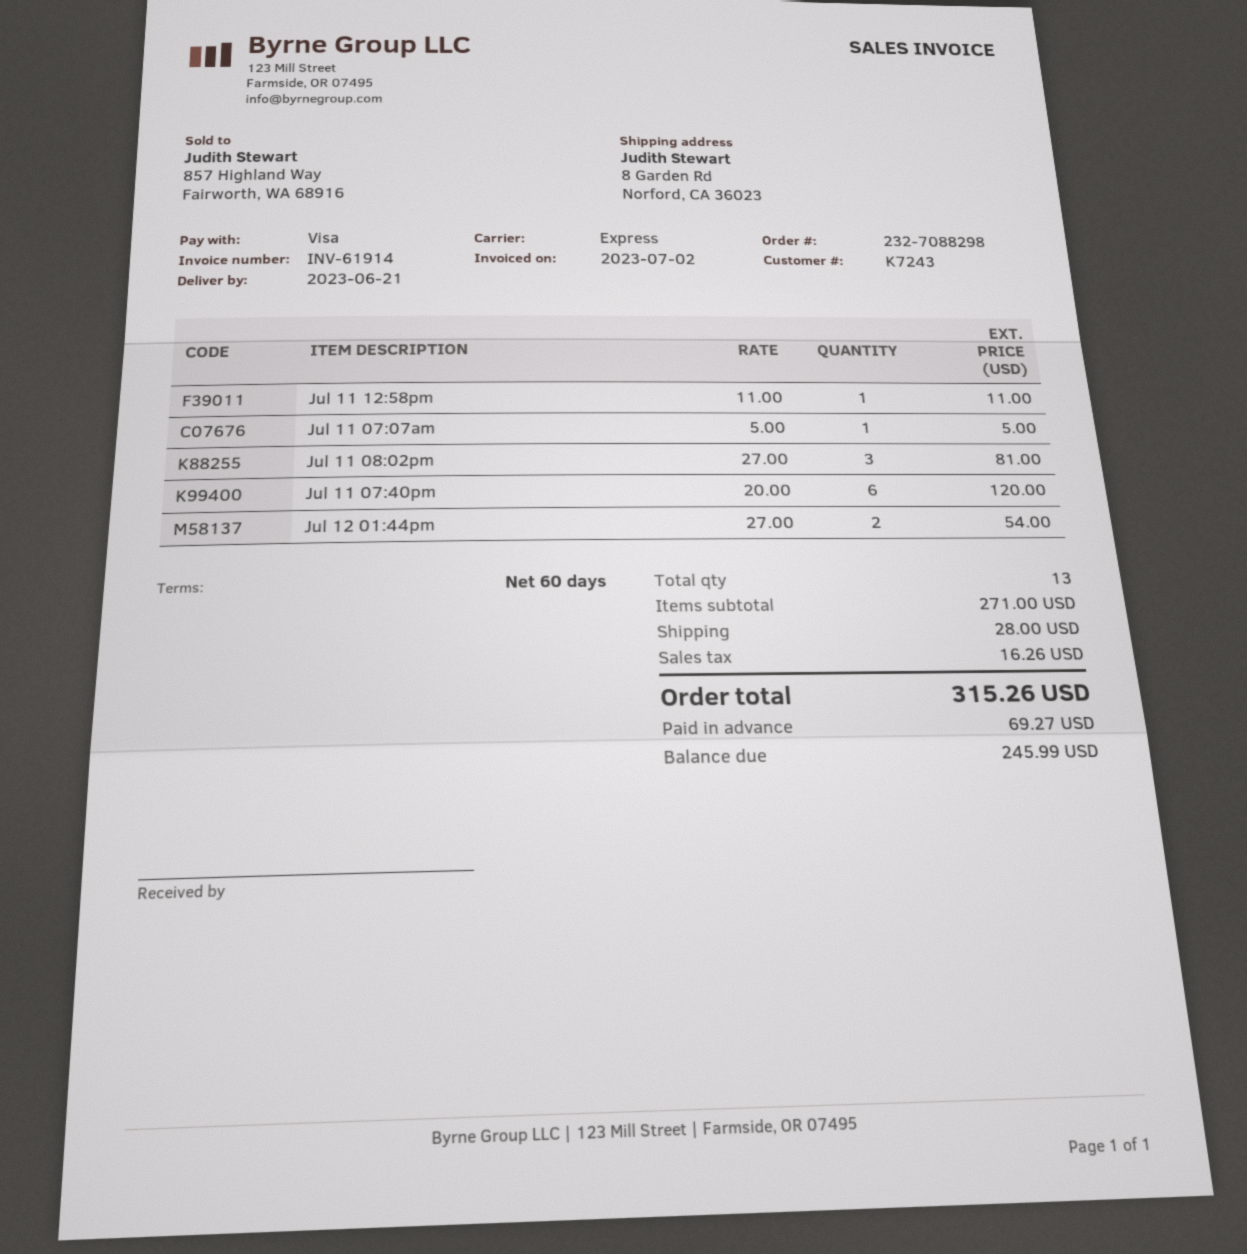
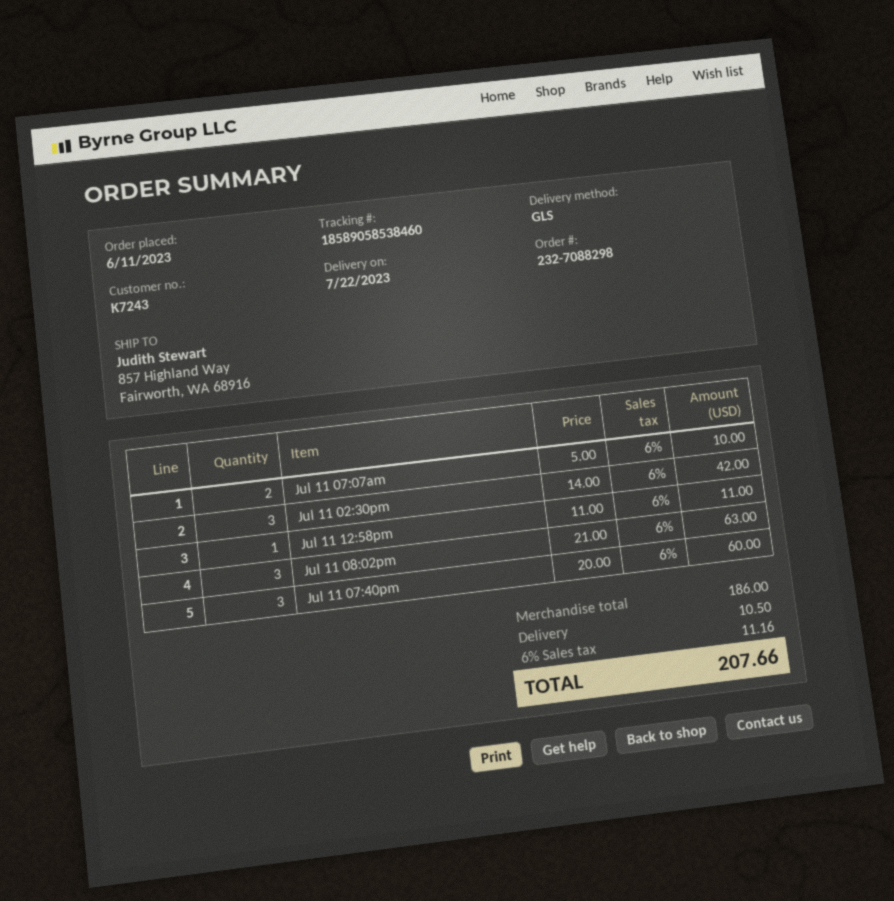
delivery date: 2023-06-21 -> 2023-07-22
shipping method: express -> GLS
ship to: 8 Garden Rd, Norford, CA 36023 -> 857 Highland Way, Fairworth, WA 68916
Jul 11 07:07am: 1 x 5.00 = 5.00 -> 2 x 5.00 = 10.00
Jul 11 08:02pm: 3 x 27.00 = 81.00 -> 3 x 21.00 = 63.00
Jul 11 07:40pm: 6 x 20.00 = 120.00 -> 3 x 20.00 = 60.00
Jul 12 01:44pm: 2 x 27.00 = 54.00 -> none
Jul 11 02:30pm: none -> 3 x 14.00 = 42.00
subtotal: 271.00 -> 186.00
shipping: 28.00 -> 10.50
tax: 16.26 -> 11.16
total: 315.26 -> 207.66

